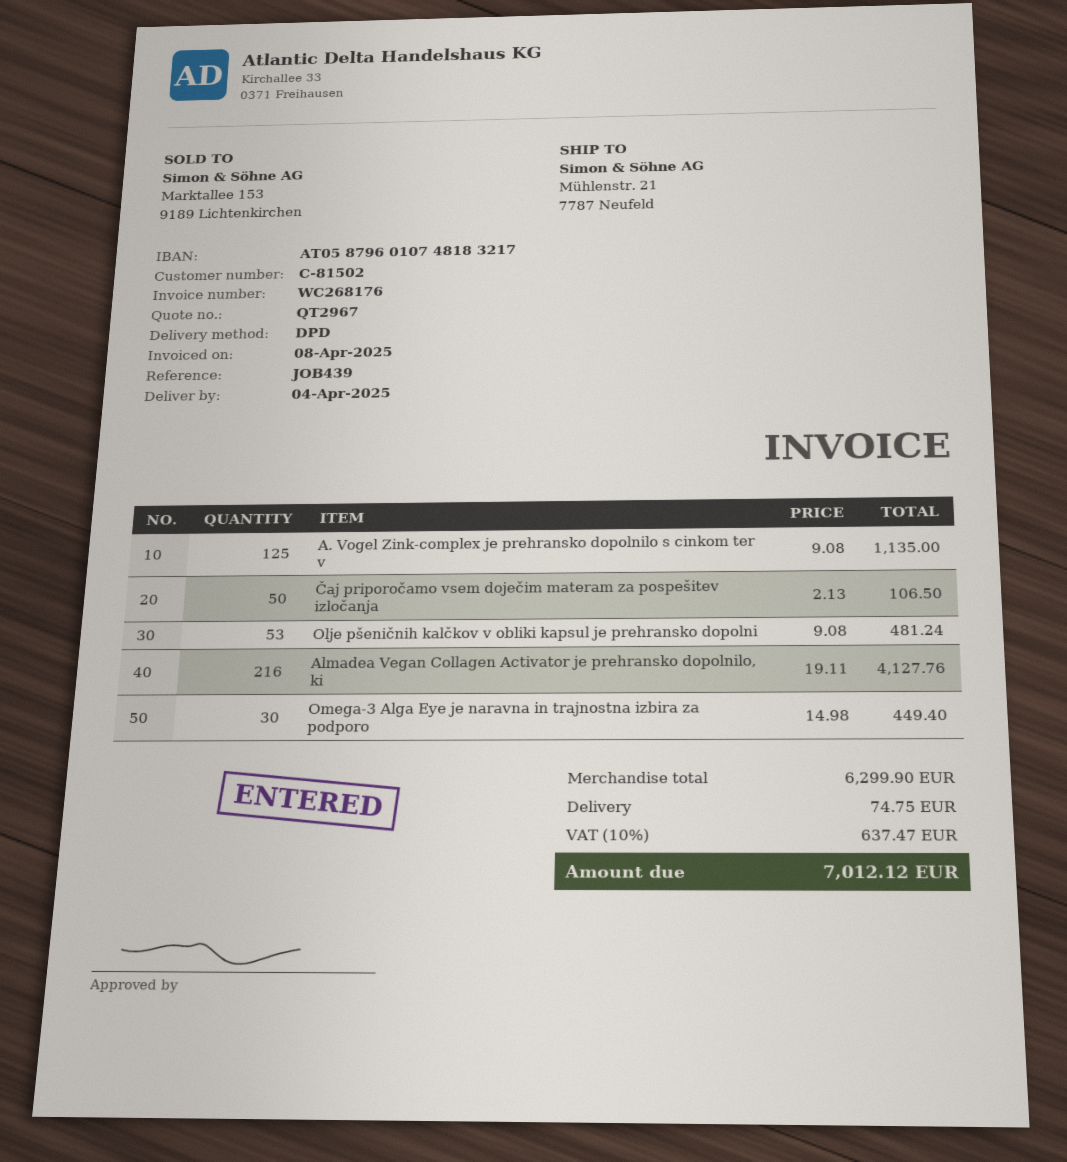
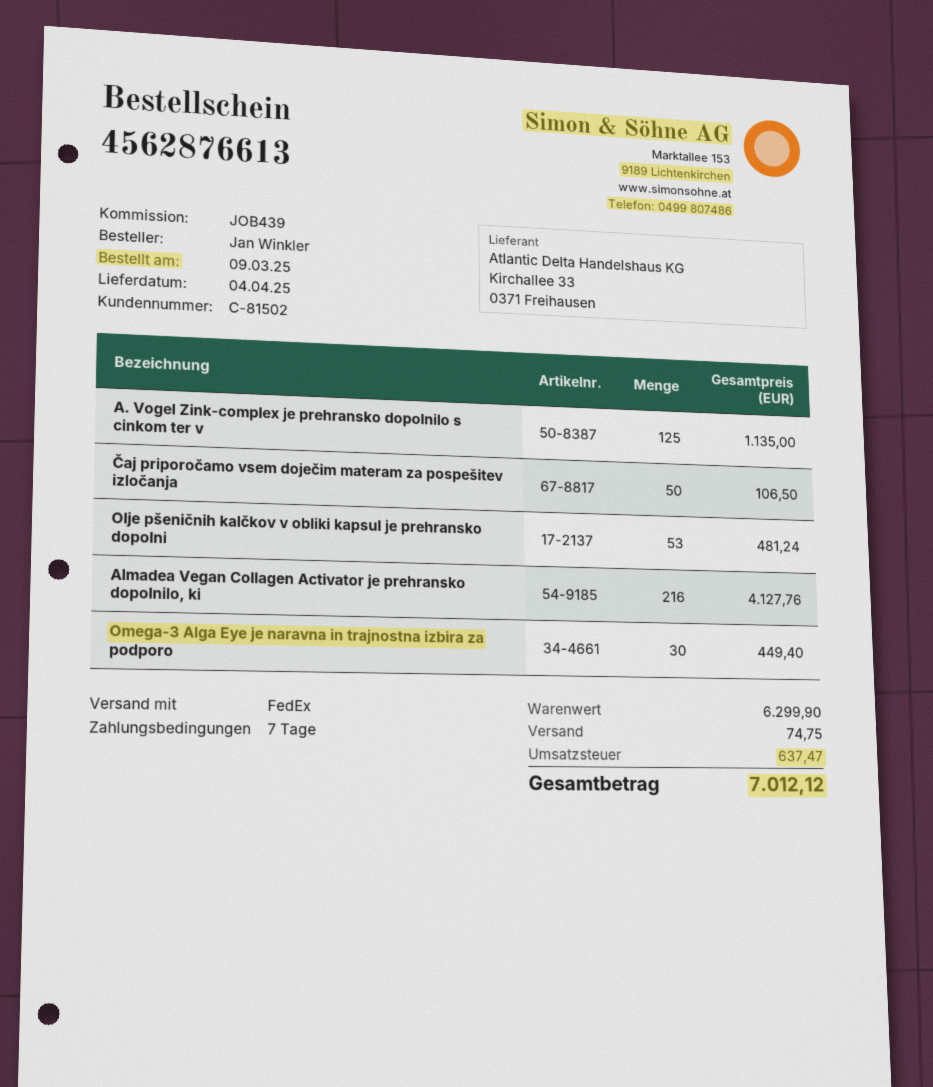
shipping method: DPD -> FedEx

